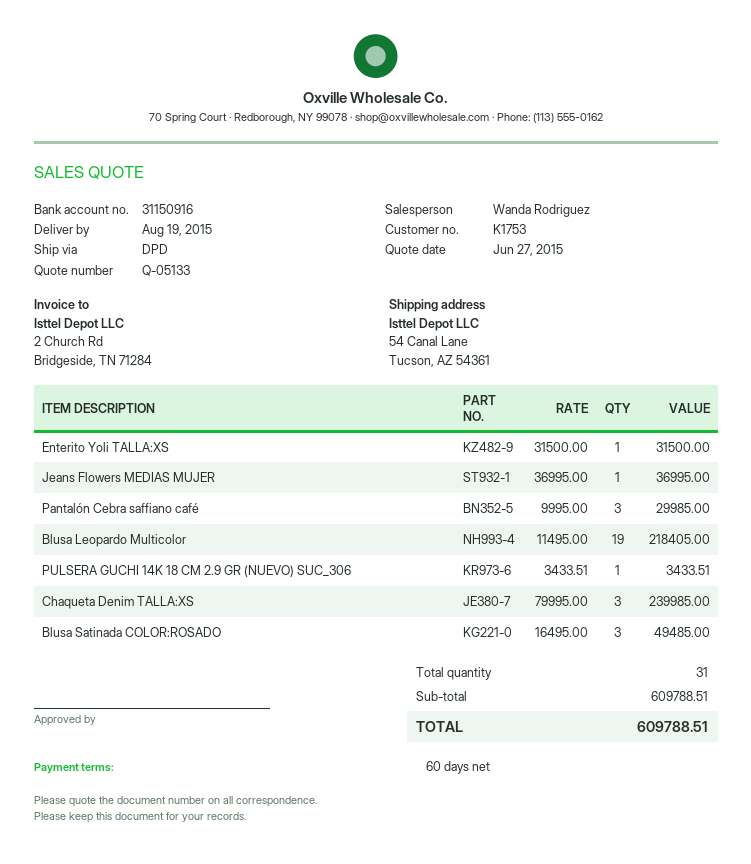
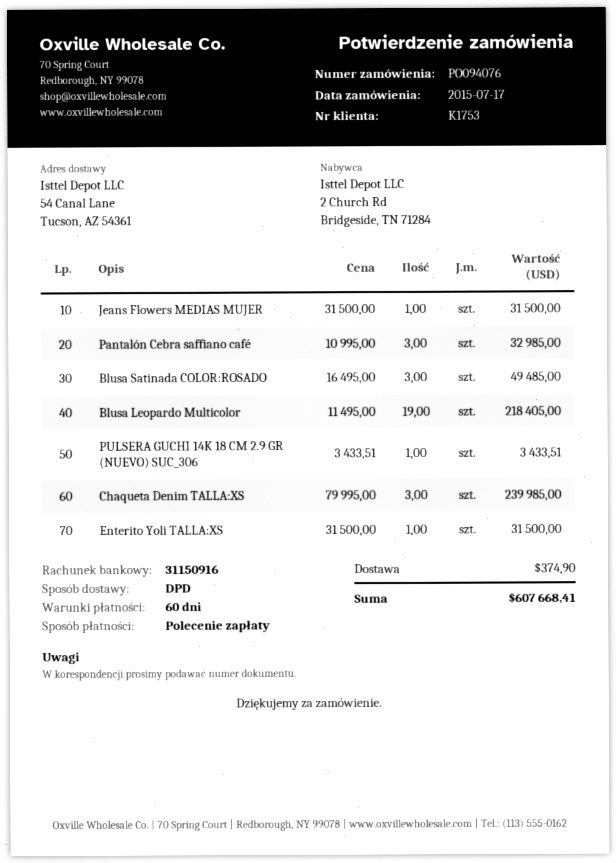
Jeans Flowers MEDIAS MUJER: 1 x 36995.00 = 36995.00 -> 1 x 31500.00 = 31500.00
Pantalón Cebra saffiano café: 3 x 9995.00 = 29985.00 -> 3 x 10995.00 = 32985.00
shipping: none -> 374.90
total: 609788.51 -> 607668.41

